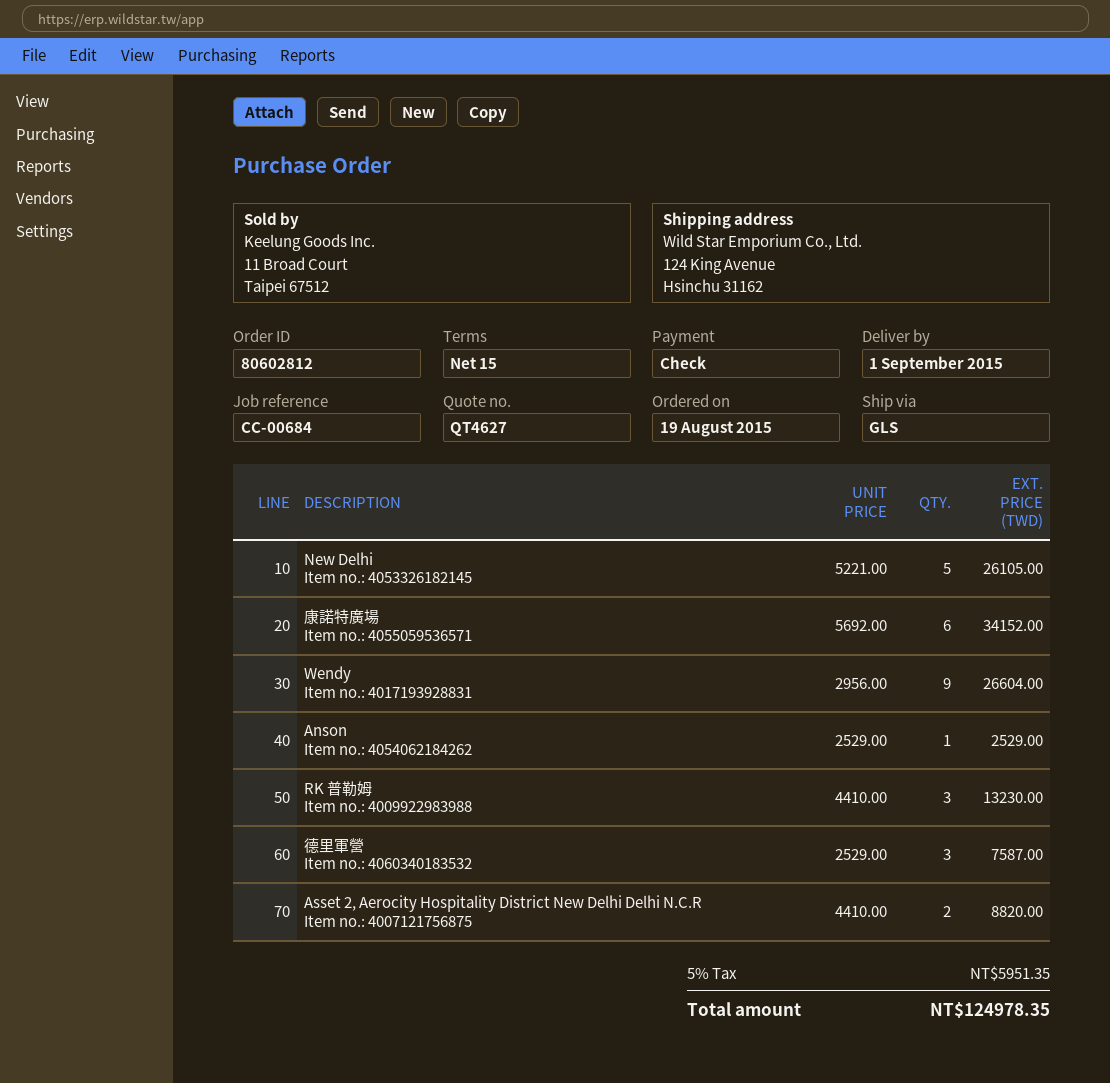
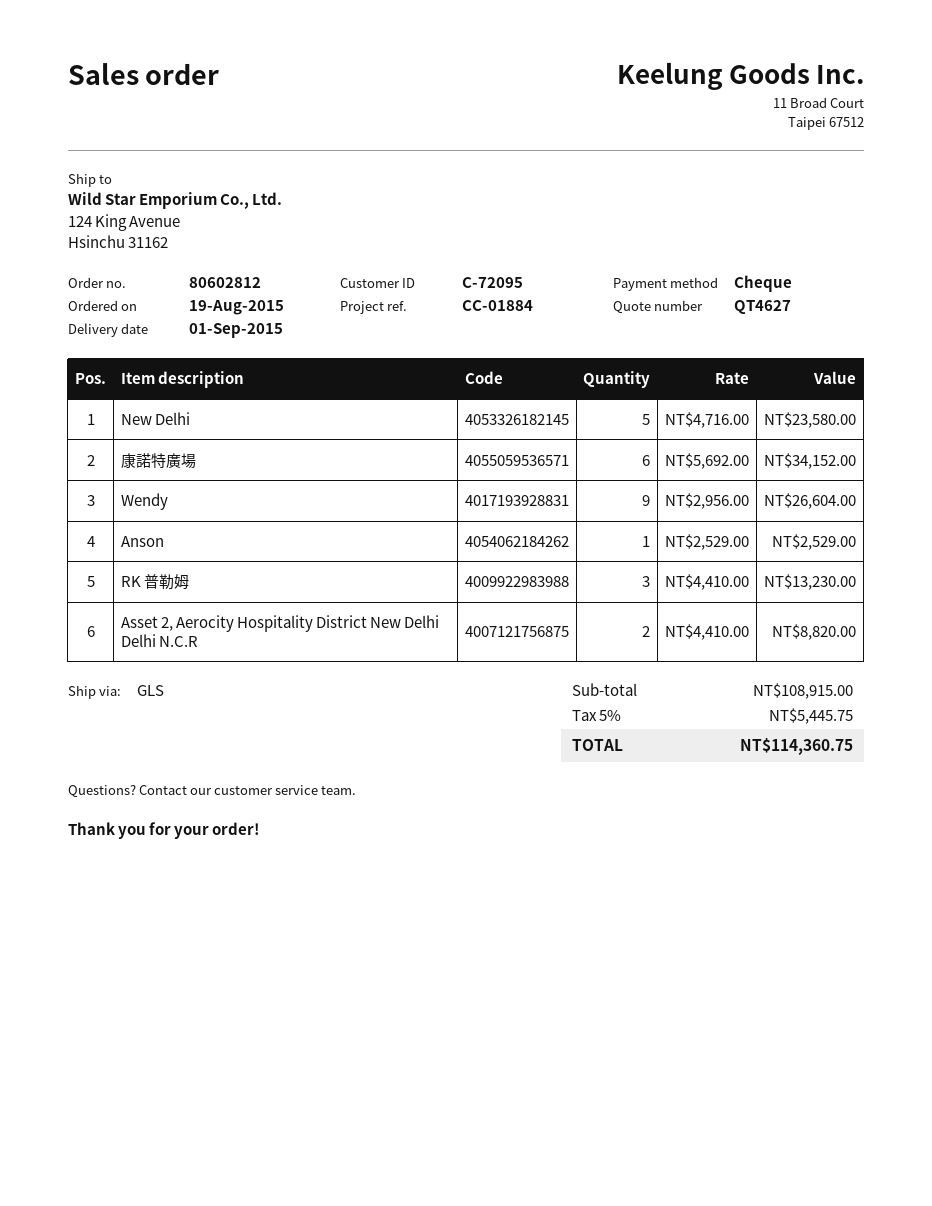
reference: CC-00684 -> CC-01884
New Delhi: 5 x 5221.00 = 26105.00 -> 5 x 4716.00 = 23580.00
德里軍營: 3 x 2529.00 = 7587.00 -> none
tax: 5% = 5951.35 -> 5% = 5445.75
total: 124978.35 -> 114360.75

